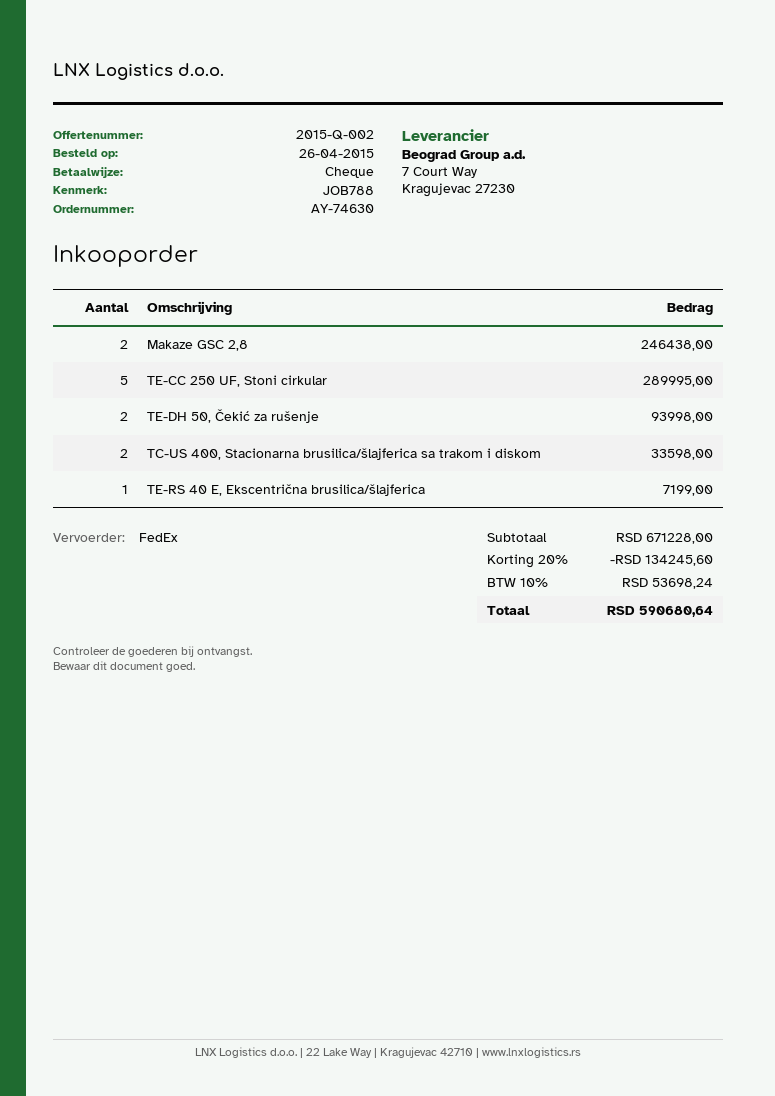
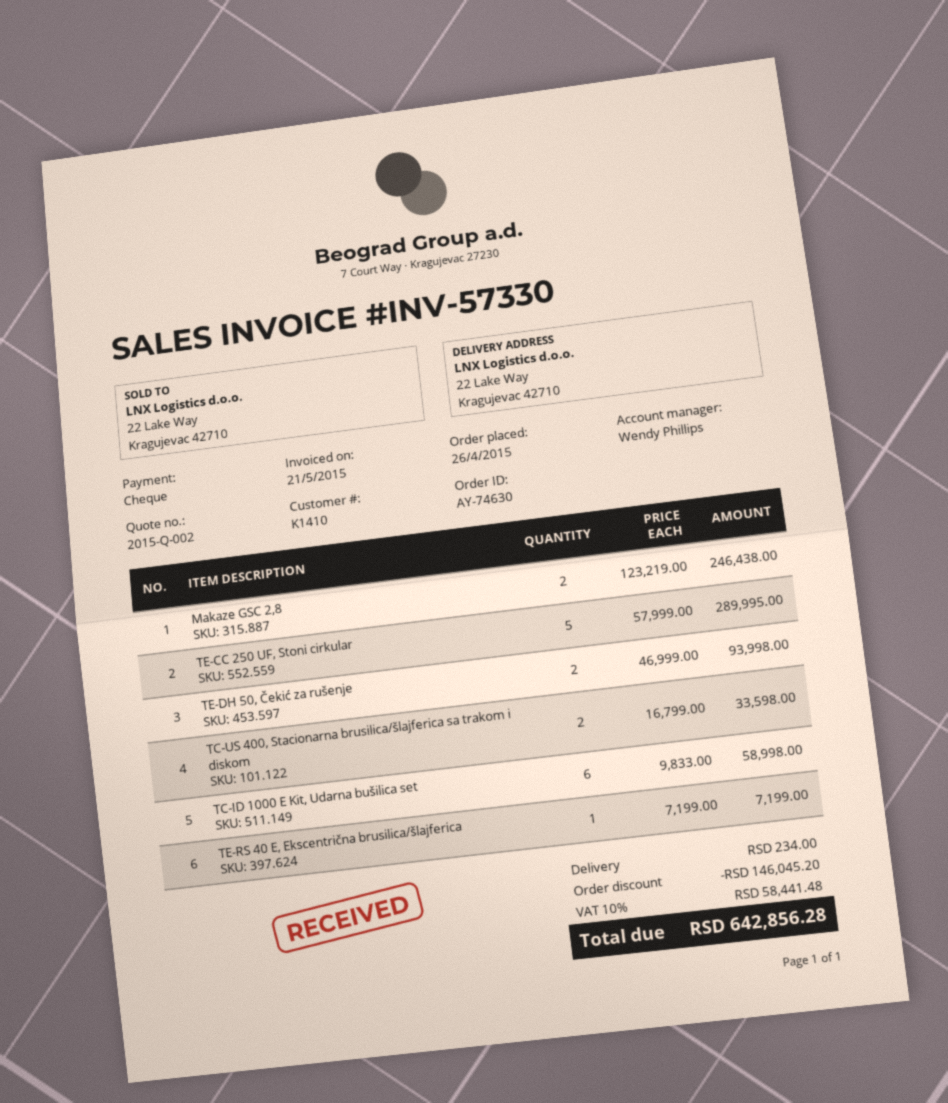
TC-ID 1000 E Kit, Udarna bušilica set: none -> 6 for 58998.00
discount: 134245.60 -> 146045.20
shipping: none -> 234.00
tax: 10% = 53698.24 -> 10% = 58441.48
total: 590680.64 -> 642856.28

